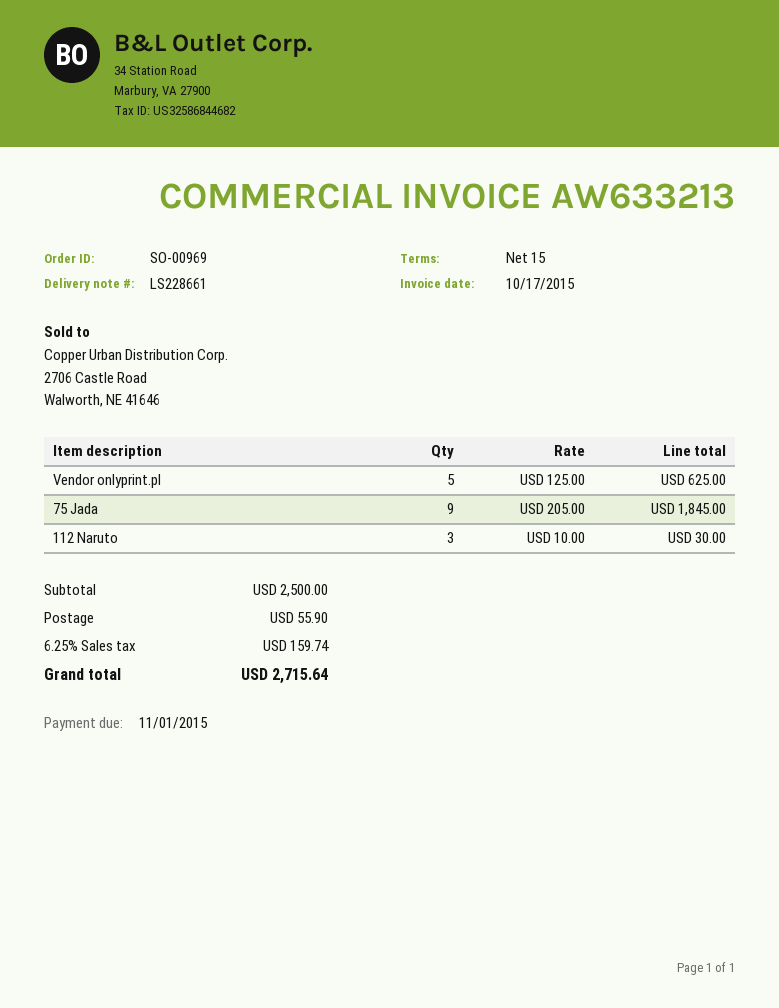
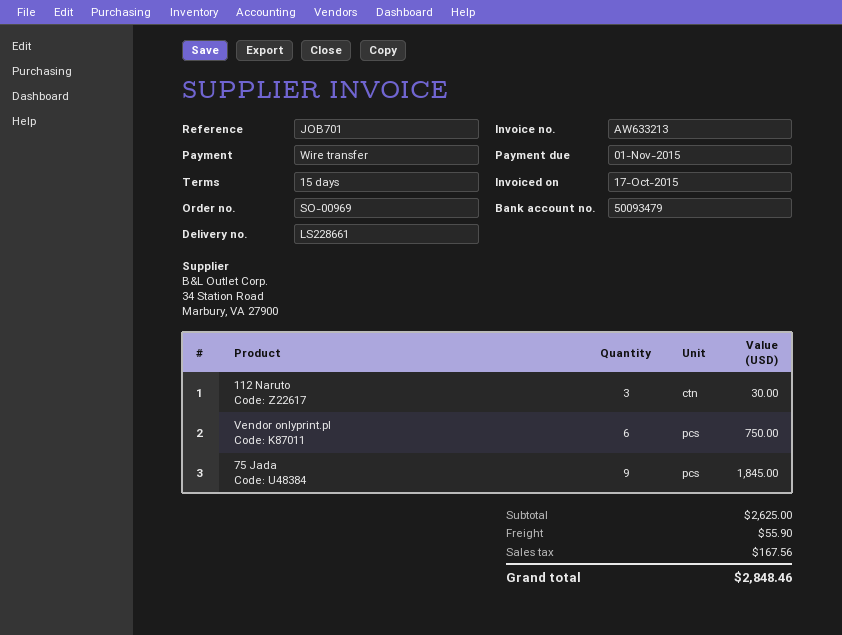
Vendor onlyprint.pl: 5 for 625.00 -> 6 for 750.00
subtotal: 2500.00 -> 2625.00
tax: 159.74 -> 167.56
total: 2715.64 -> 2848.46

